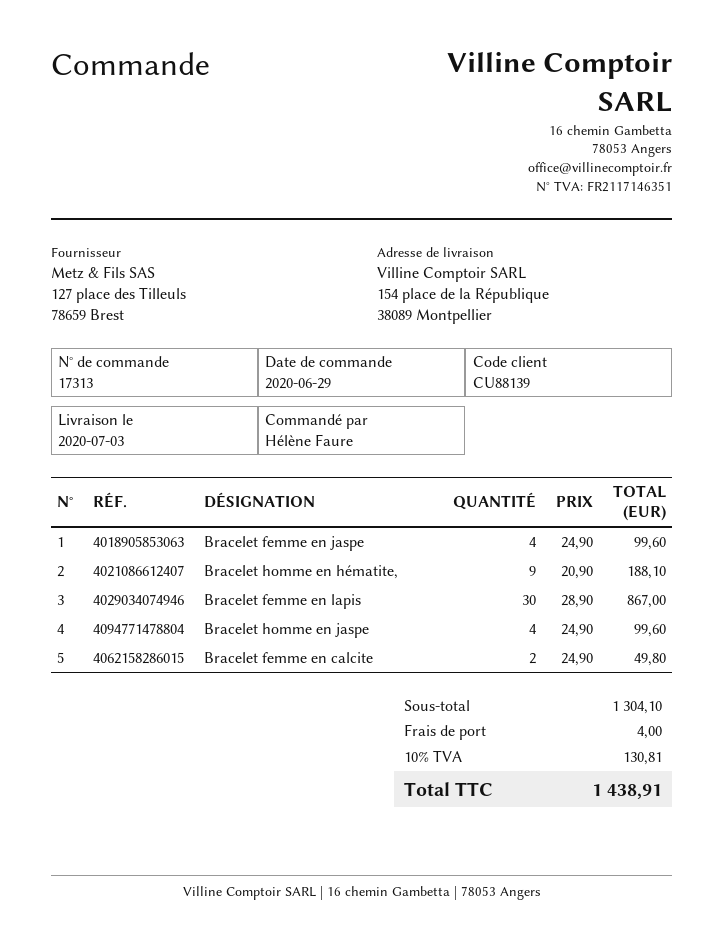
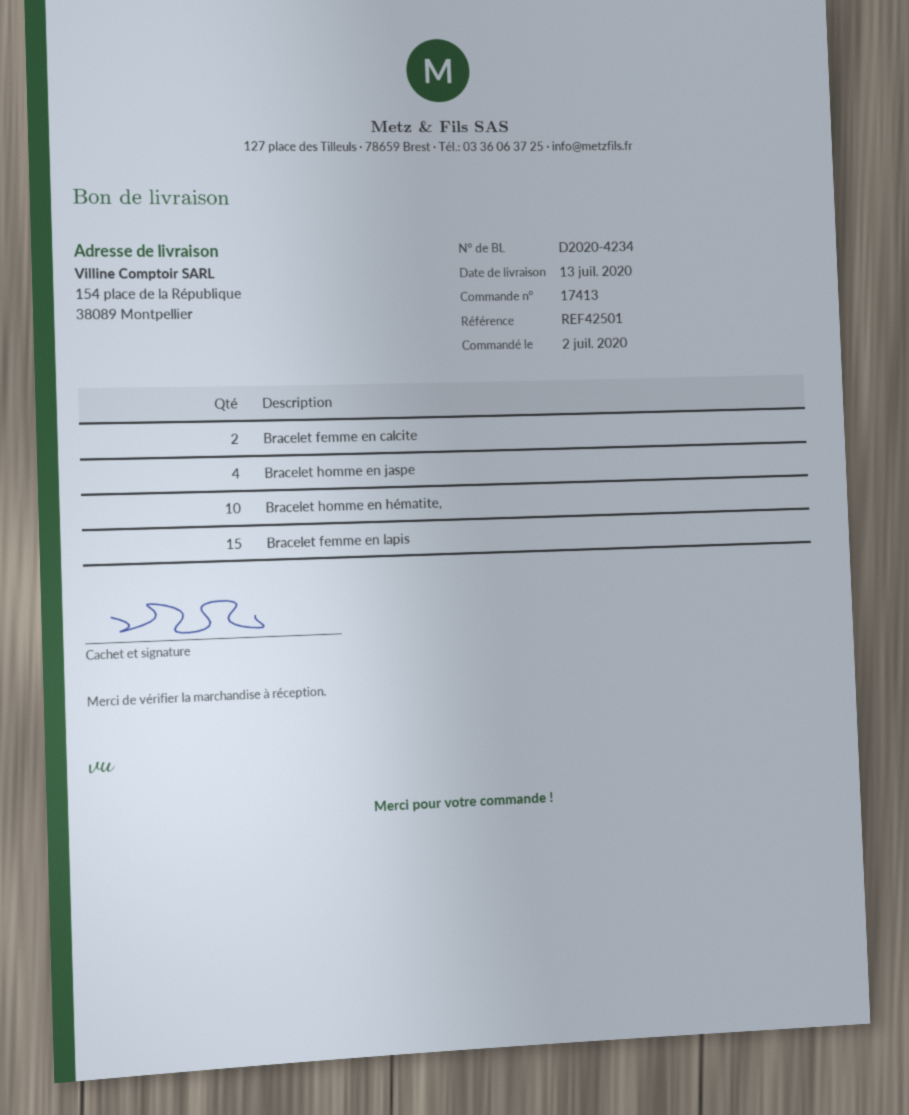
order number: 17313 -> 17413
order date: 2020-06-29 -> 2020-07-02
delivery date: 2020-07-03 -> 2020-07-13
Bracelet femme en jaspe: 4 -> none
Bracelet homme en hématite,: 9 -> 10
Bracelet femme en lapis: 30 -> 15

